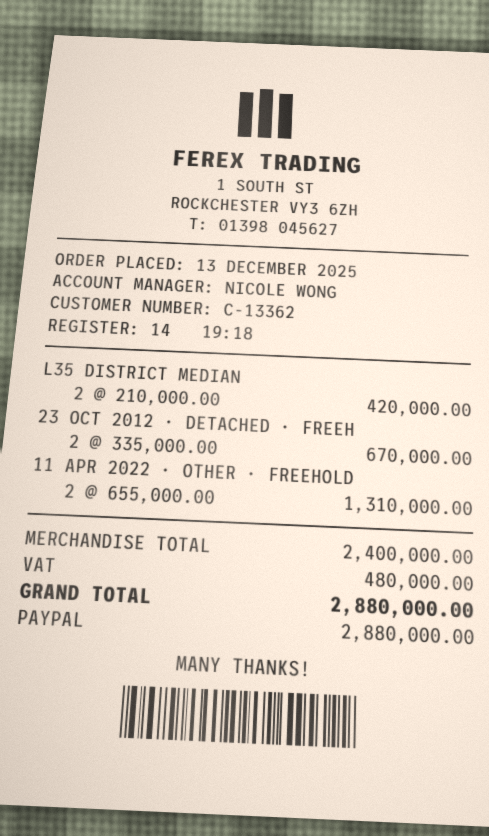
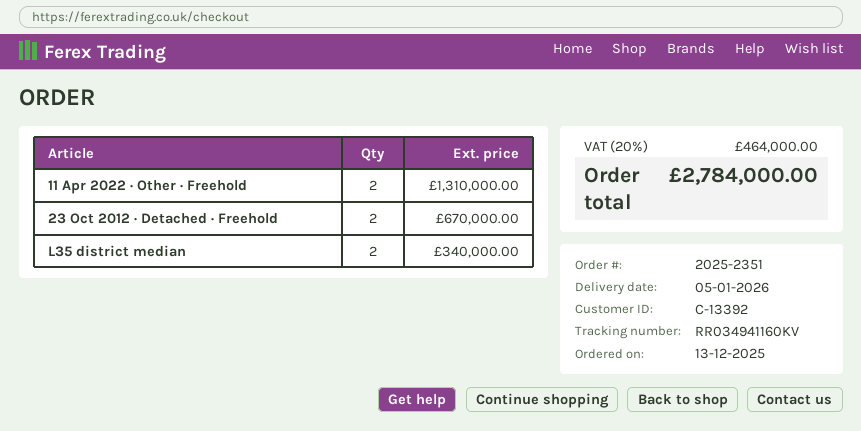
customer number: C-13362 -> C-13392
L35 DISTRICT MEDIAN: 2 for 420000.00 -> 2 for 340000.00
tax: 480000.00 -> 464000.00
total: 2880000.00 -> 2784000.00

